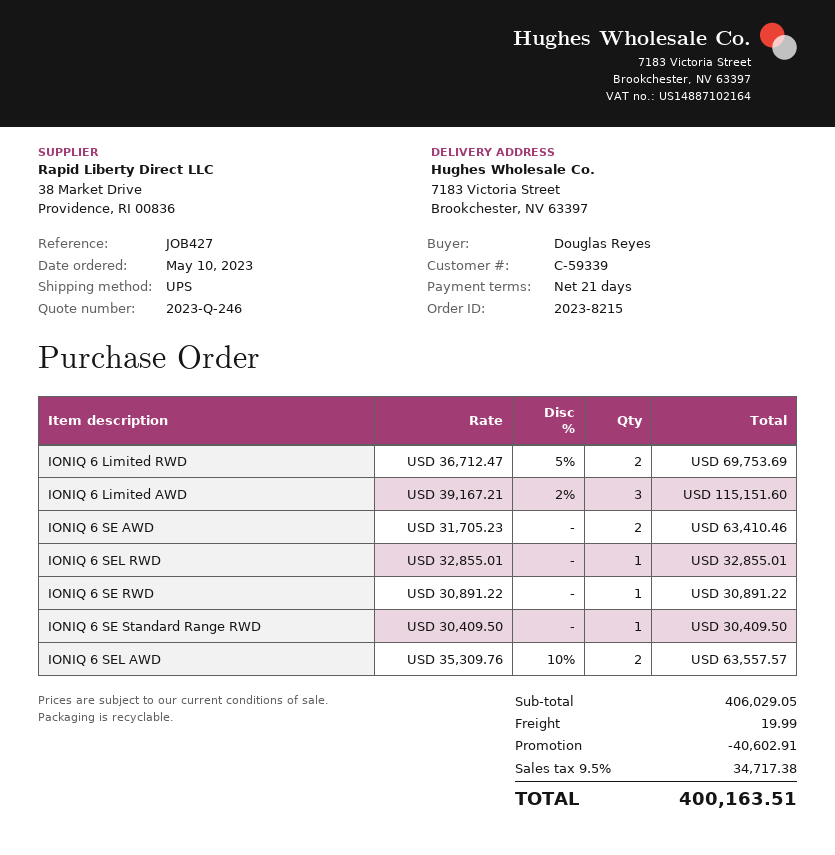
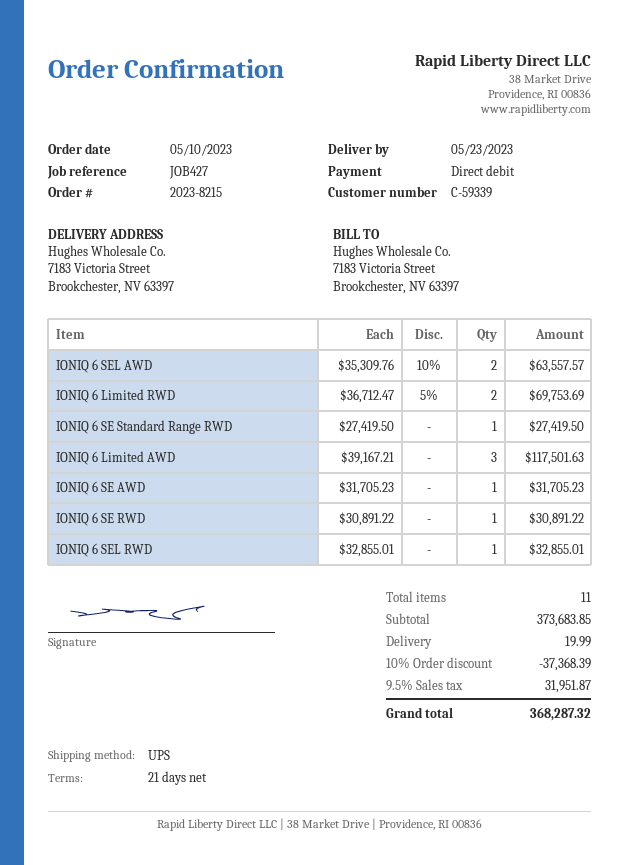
IONIQ 6 Limited AWD: 3 x 39167.21 - 2% = 115151.60 -> 3 x 39167.21 = 117501.63
IONIQ 6 SE AWD: 2 x 31705.23 = 63410.46 -> 1 x 31705.23 = 31705.23
IONIQ 6 SE Standard Range RWD: 1 x 30409.50 = 30409.50 -> 1 x 27419.50 = 27419.50
subtotal: 406029.05 -> 373683.85
discount: 40602.91 -> 37368.39
tax: 9.5% = 34717.38 -> 9.5% = 31951.87
total: 400163.51 -> 368287.32

